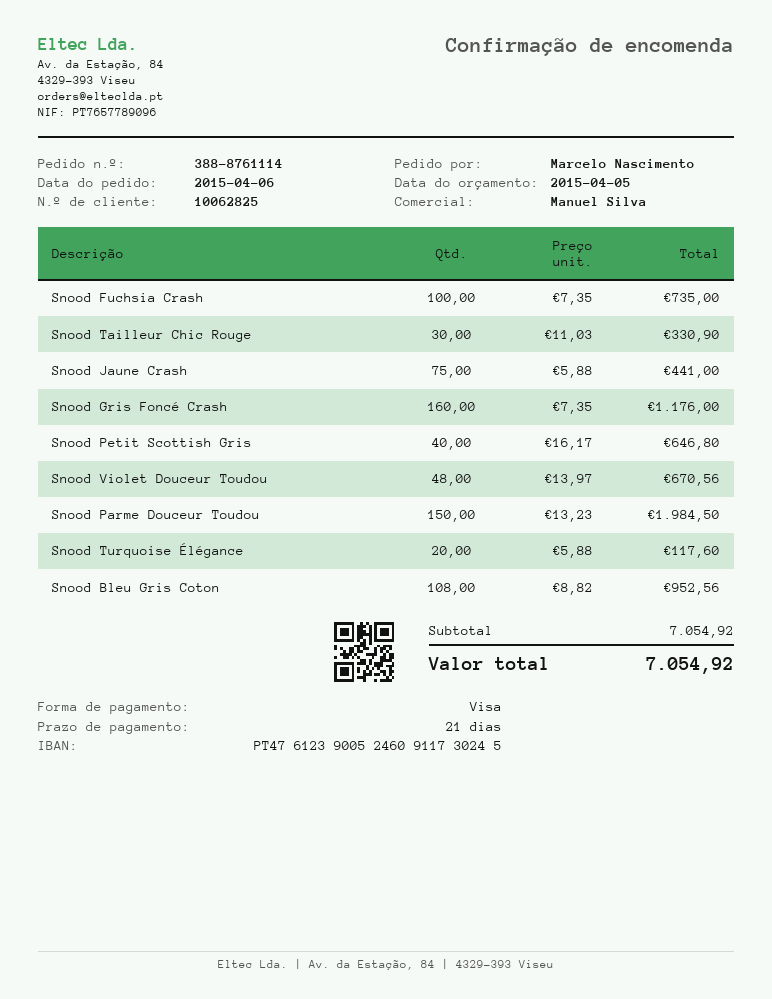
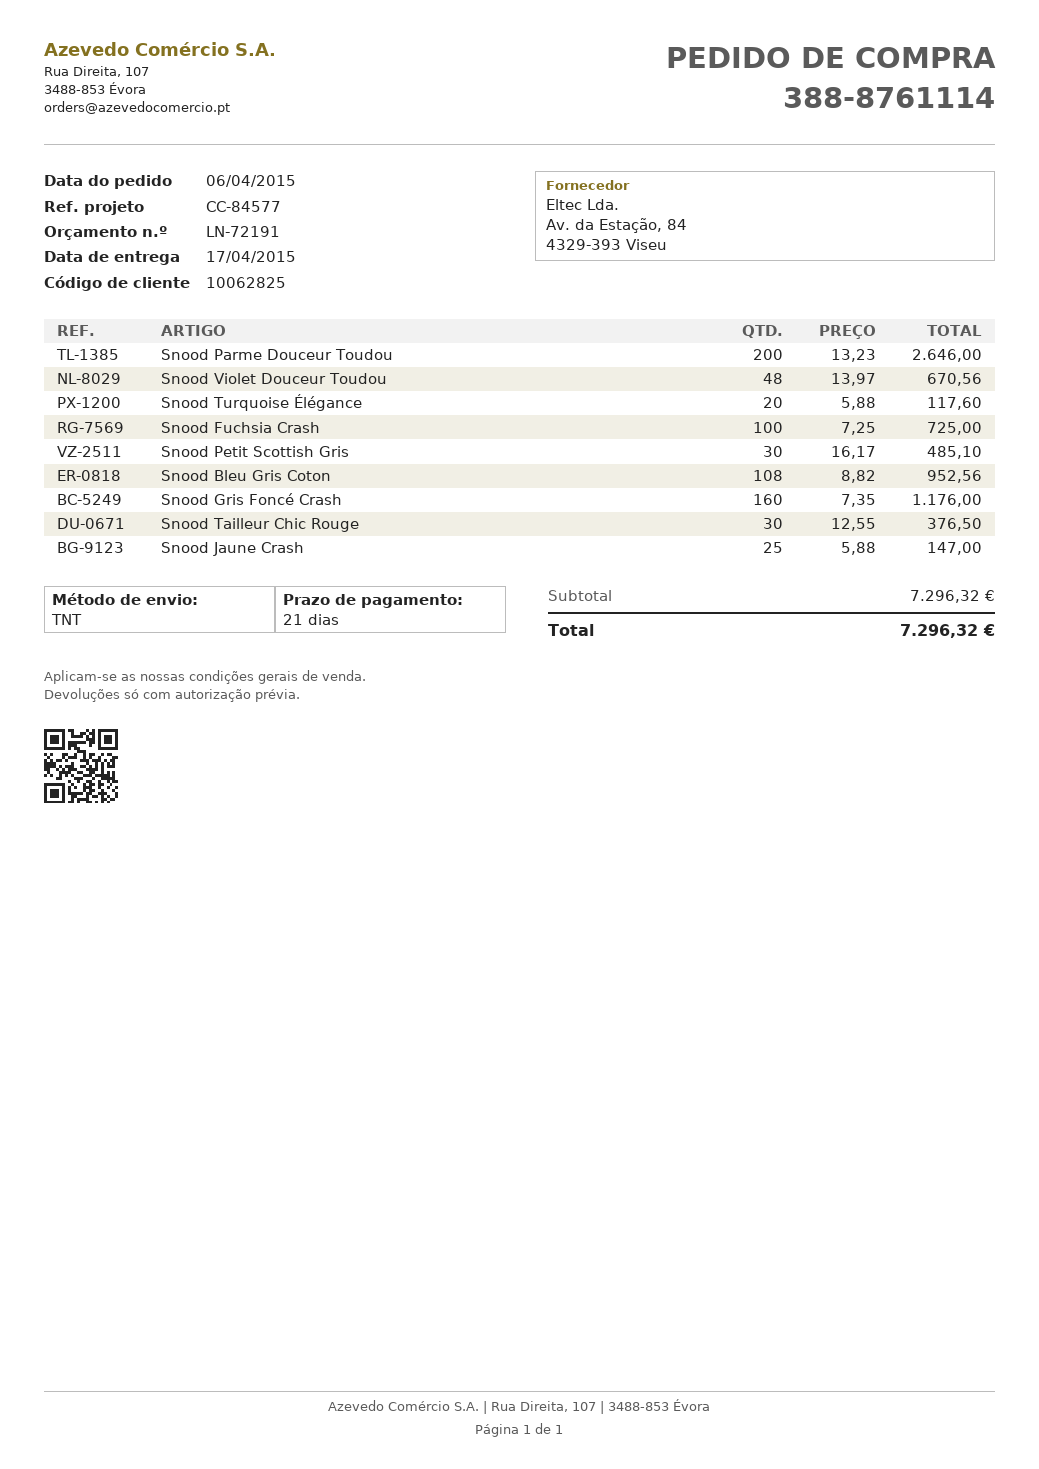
Snood Fuchsia Crash: 100 x 7.35 = 735.00 -> 100 x 7.25 = 725.00
Snood Tailleur Chic Rouge: 30 x 11.03 = 330.90 -> 30 x 12.55 = 376.50
Snood Jaune Crash: 75 x 5.88 = 441.00 -> 25 x 5.88 = 147.00
Snood Petit Scottish Gris: 40 x 16.17 = 646.80 -> 30 x 16.17 = 485.10
Snood Parme Douceur Toudou: 150 x 13.23 = 1984.50 -> 200 x 13.23 = 2646.00
subtotal: 7054.92 -> 7296.32
total: 7054.92 -> 7296.32

